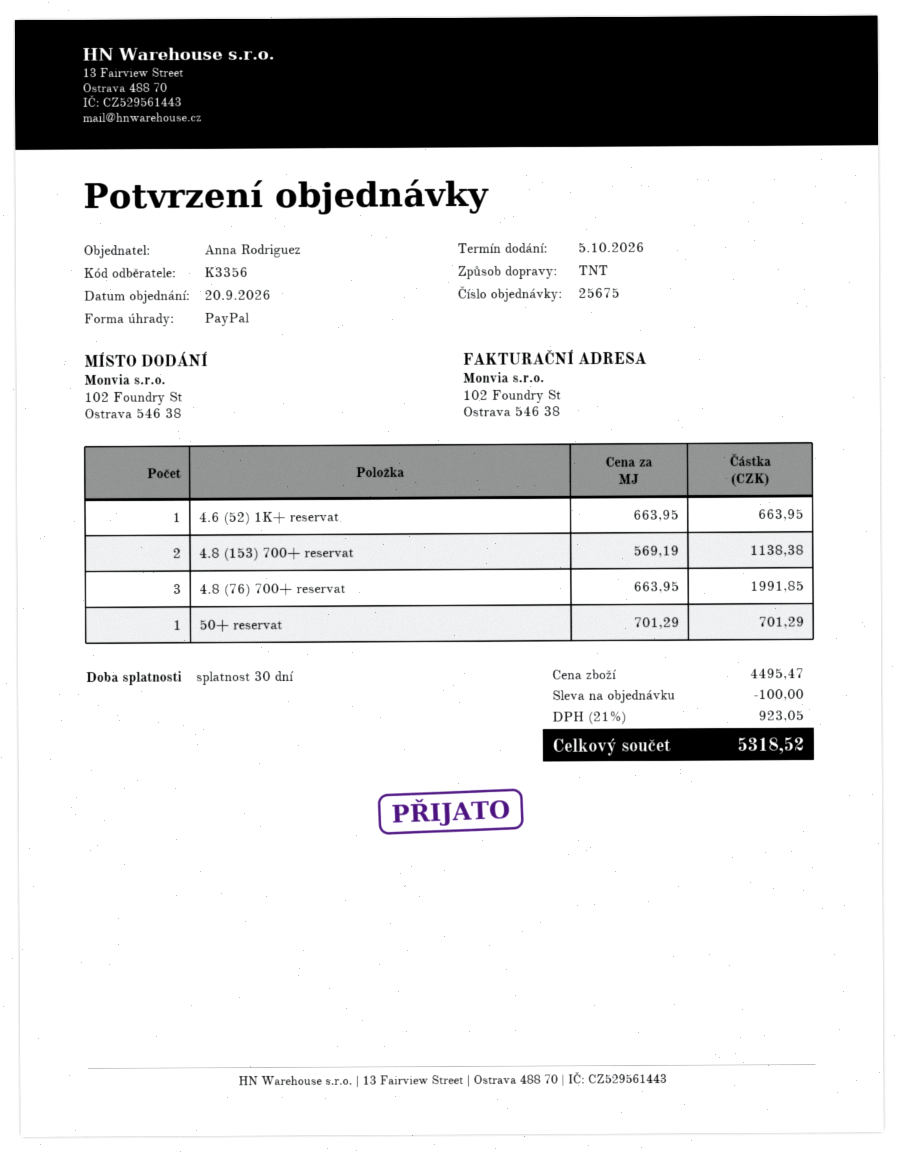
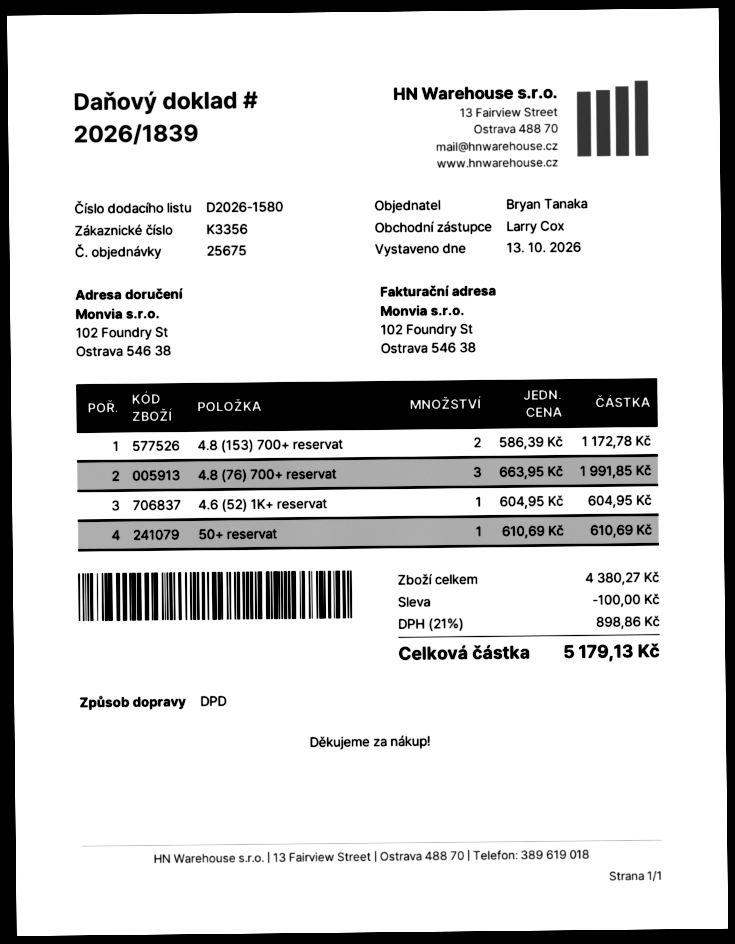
ordered by: Anna Rodriguez -> Bryan Tanaka
shipping method: TNT -> DPD
4.6 (52) 1K+ reservat: 1 x 663.95 = 663.95 -> 1 x 604.95 = 604.95
4.8 (153) 700+ reservat: 2 x 569.19 = 1138.38 -> 2 x 586.39 = 1172.78
50+ reservat: 1 x 701.29 = 701.29 -> 1 x 610.69 = 610.69
subtotal: 4495.47 -> 4380.27
tax: 21% = 923.05 -> 21% = 898.86
total: 5318.52 -> 5179.13

